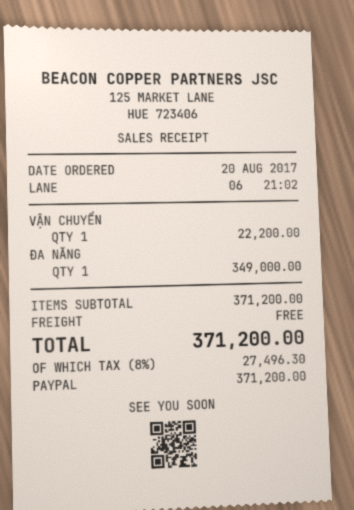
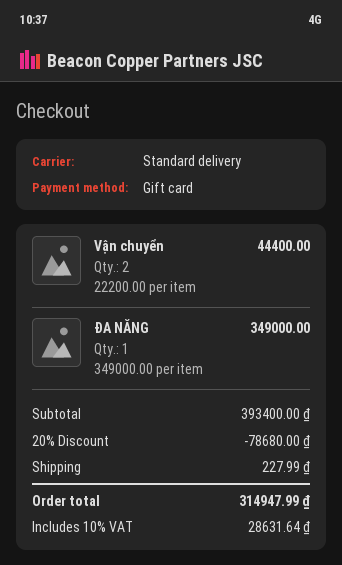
payment method: PayPal -> gift card
VẬN CHUYỂN: 1 for 22200.00 -> 2 for 44400.00
subtotal: 371200.00 -> 393400.00
discount: none -> 20% = 78680.00
shipping: 0.00 -> 227.99
tax: 8% = 27496.30 -> 10% = 28631.64
total: 371200.00 -> 314947.99

